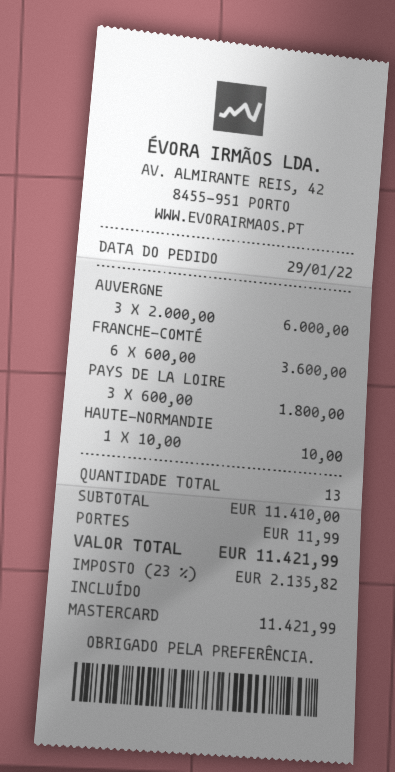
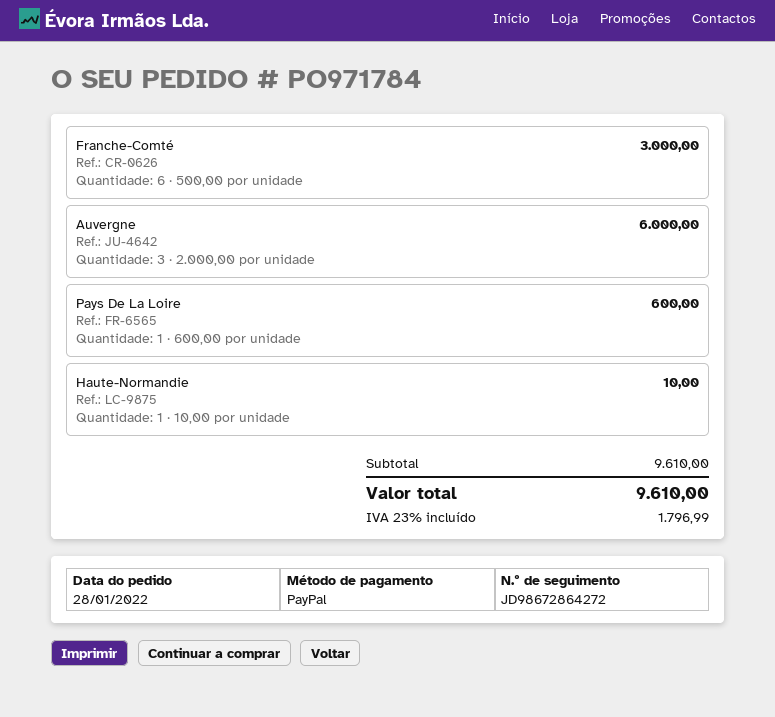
order date: 2022-01-29 -> 2022-01-28
payment method: Mastercard -> PayPal
FRANCHE-COMTÉ: 6 x 600.00 = 3600.00 -> 6 x 500.00 = 3000.00
PAYS DE LA LOIRE: 3 x 600.00 = 1800.00 -> 1 x 600.00 = 600.00
subtotal: 11410.00 -> 9610.00
shipping: 11.99 -> none
tax: 23% = 2135.82 -> 23% = 1796.99
total: 11421.99 -> 9610.00

